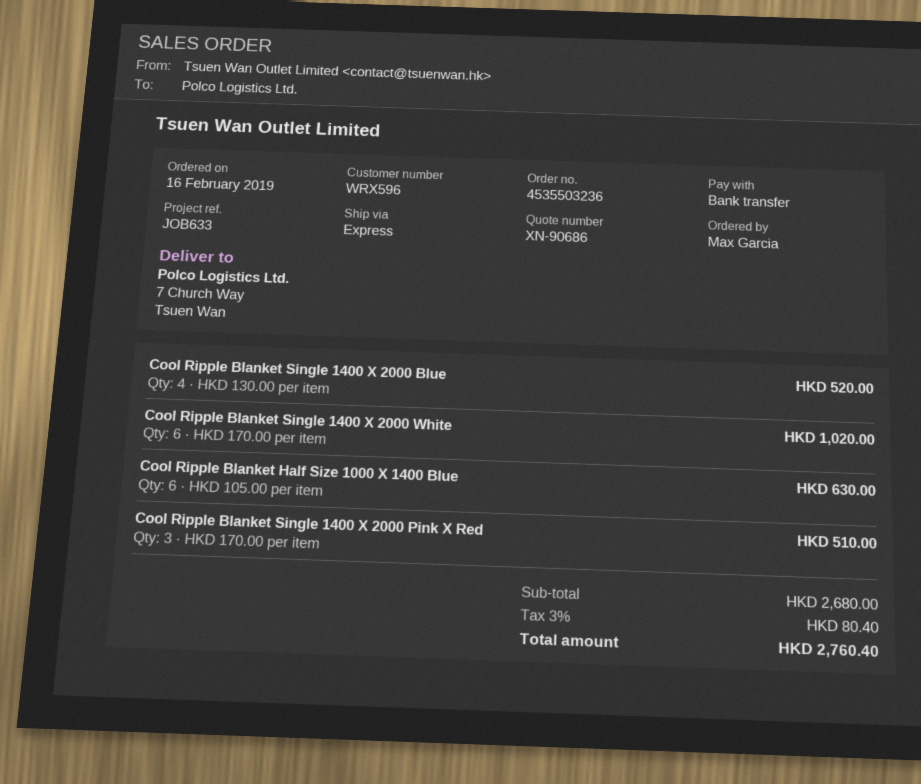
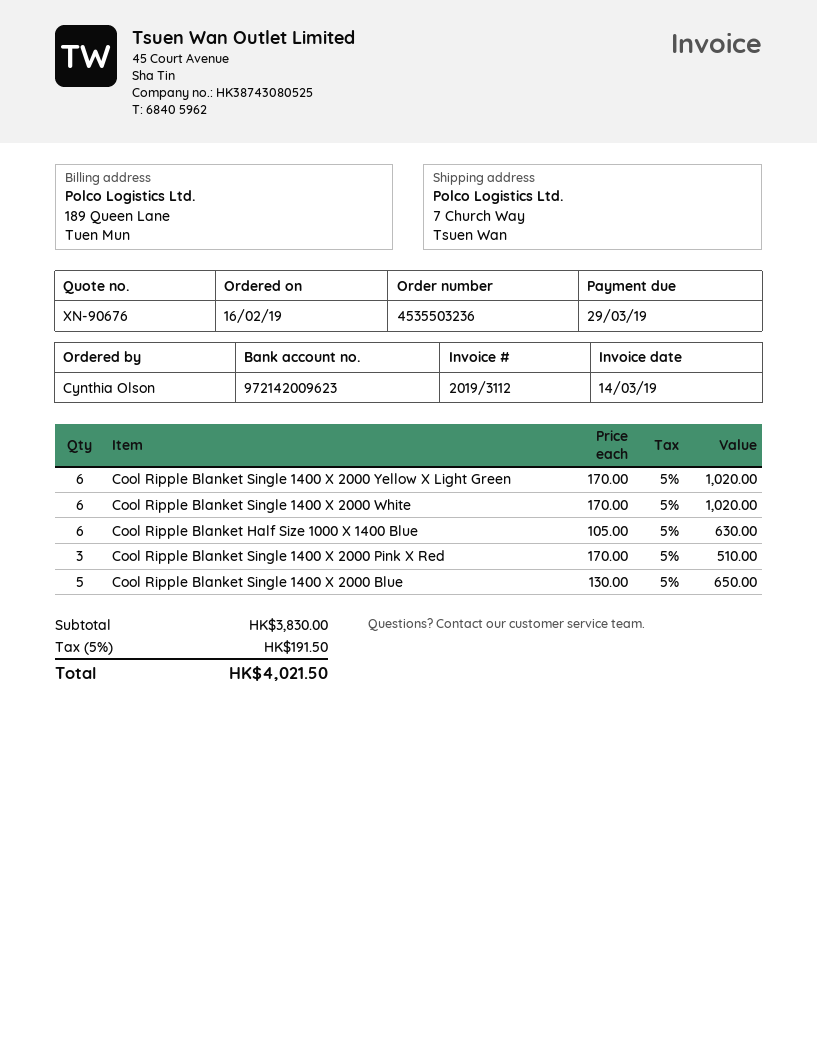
quote number: XN-90686 -> XN-90676
ordered by: Max Garcia -> Cynthia Olson
Cool Ripple Blanket Single 1400 X 2000 Blue: 4 x 130.00 = 520.00 -> 5 x 130.00 = 650.00
Cool Ripple Blanket Single 1400 X 2000 Yellow X Light Green: none -> 6 x 170.00 = 1020.00
subtotal: 2680.00 -> 3830.00
tax: 3% = 80.40 -> 5% = 191.50
total: 2760.40 -> 4021.50

